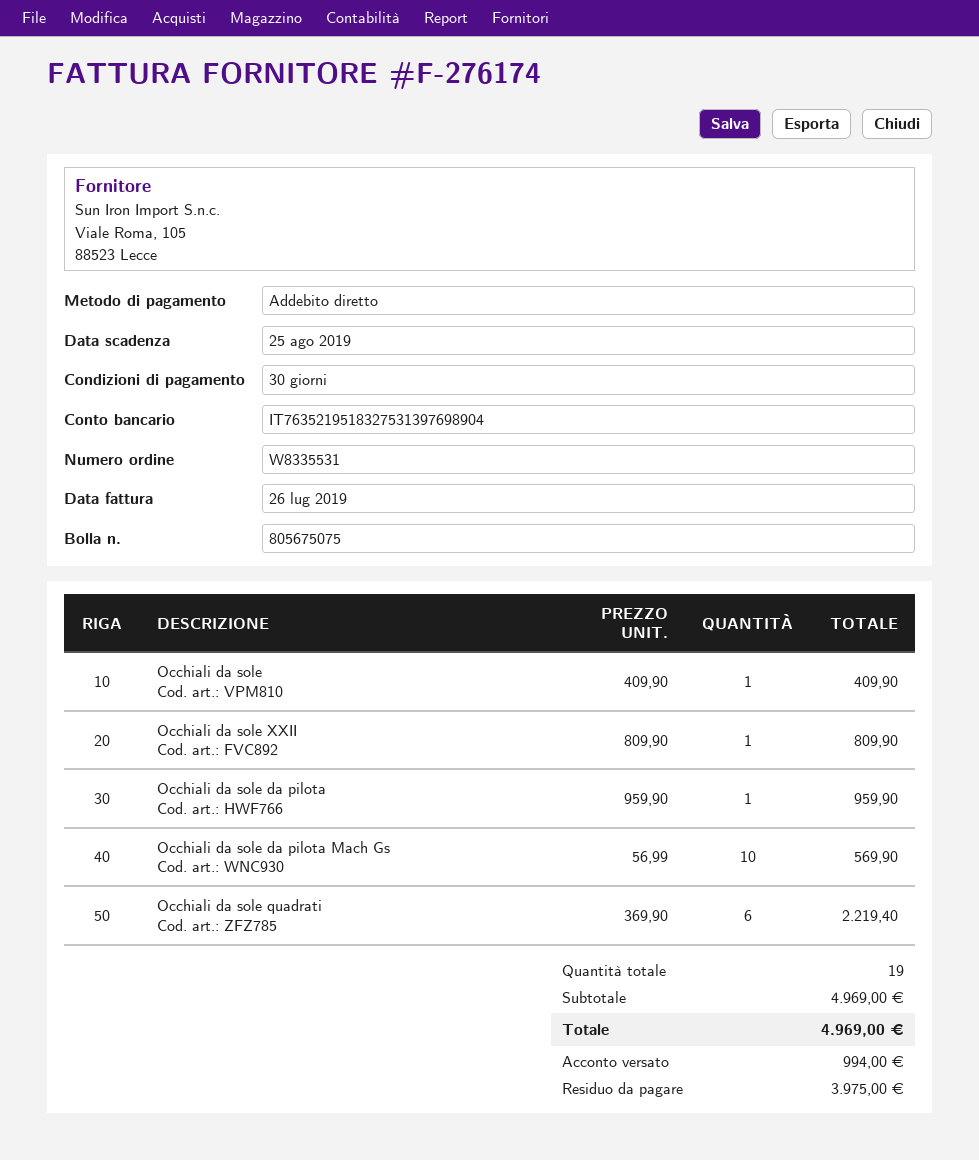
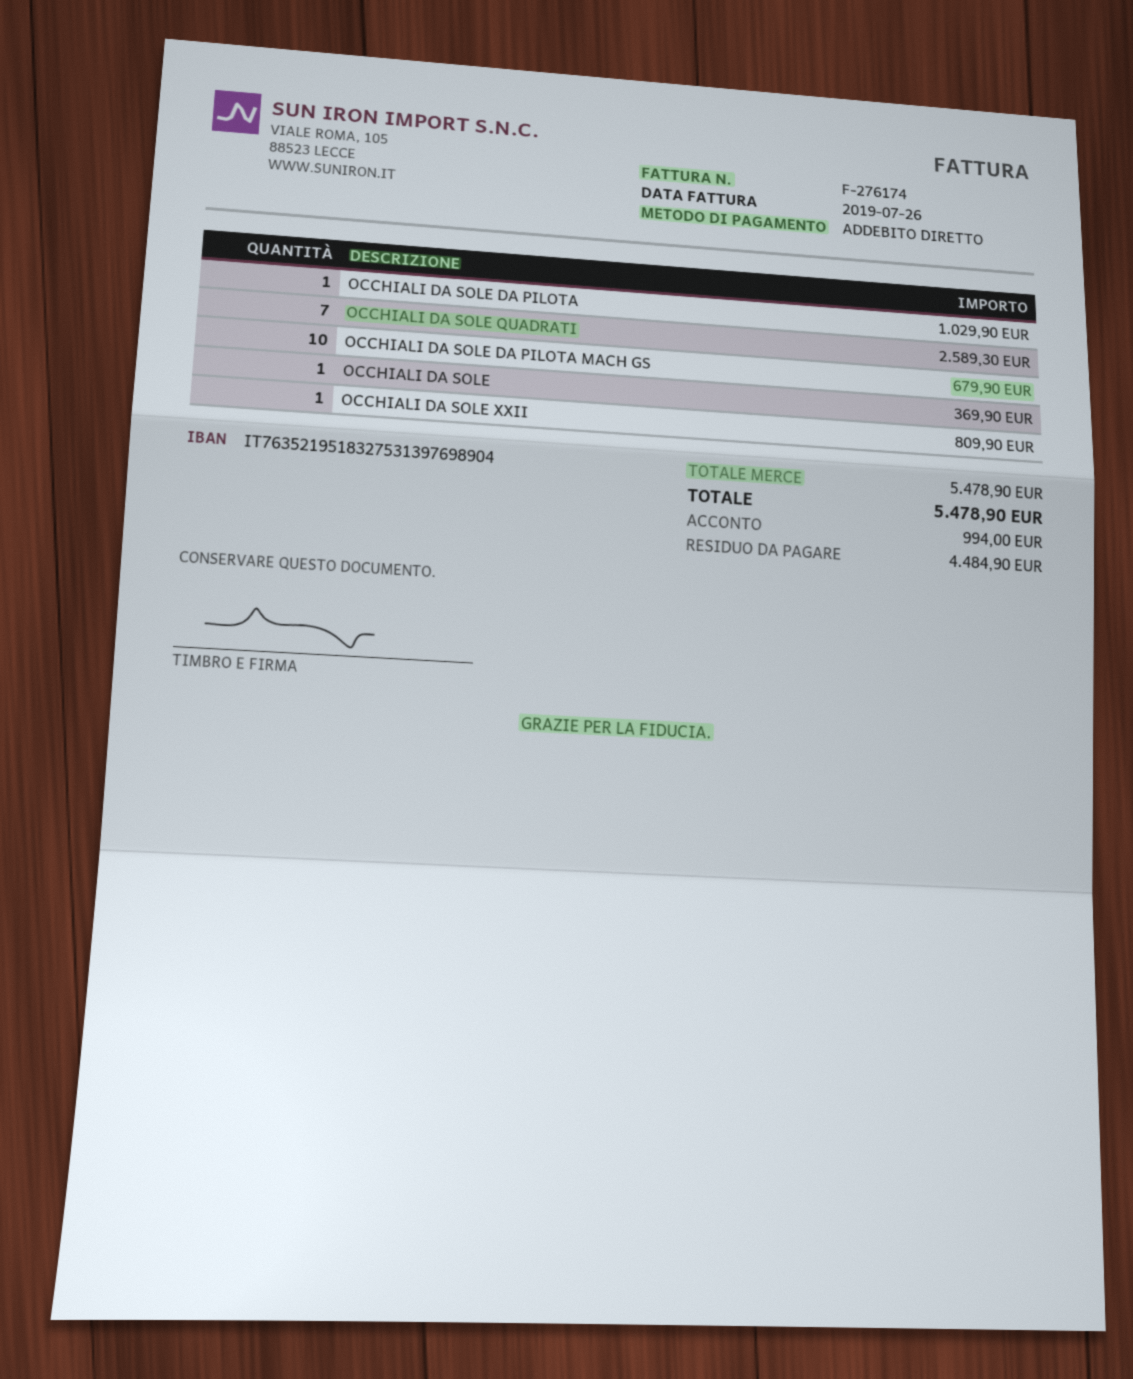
Occhiali da sole: 1 for 409.90 -> 1 for 369.90
Occhiali da sole da pilota: 1 for 959.90 -> 1 for 1029.90
Occhiali da sole da pilota Mach Gs: 10 for 569.90 -> 10 for 679.90
Occhiali da sole quadrati: 6 for 2219.40 -> 7 for 2589.30
subtotal: 4969.00 -> 5478.90
total: 4969.00 -> 5478.90
balance: 3975.00 -> 4484.90

